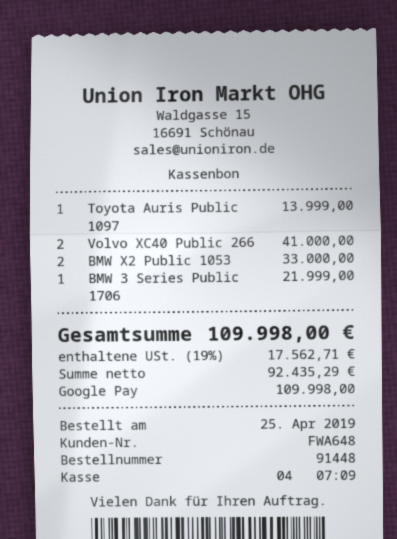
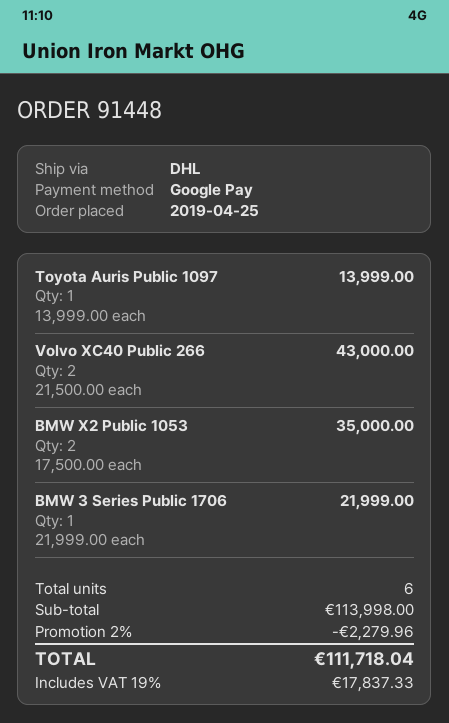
Volvo XC40 Public 266: 2 for 41000.00 -> 2 for 43000.00
BMW X2 Public 1053: 2 for 33000.00 -> 2 for 35000.00
discount: none -> 2% = 2279.96
tax: 19% = 17562.71 -> 19% = 17837.33
total: 109998.00 -> 111718.04

